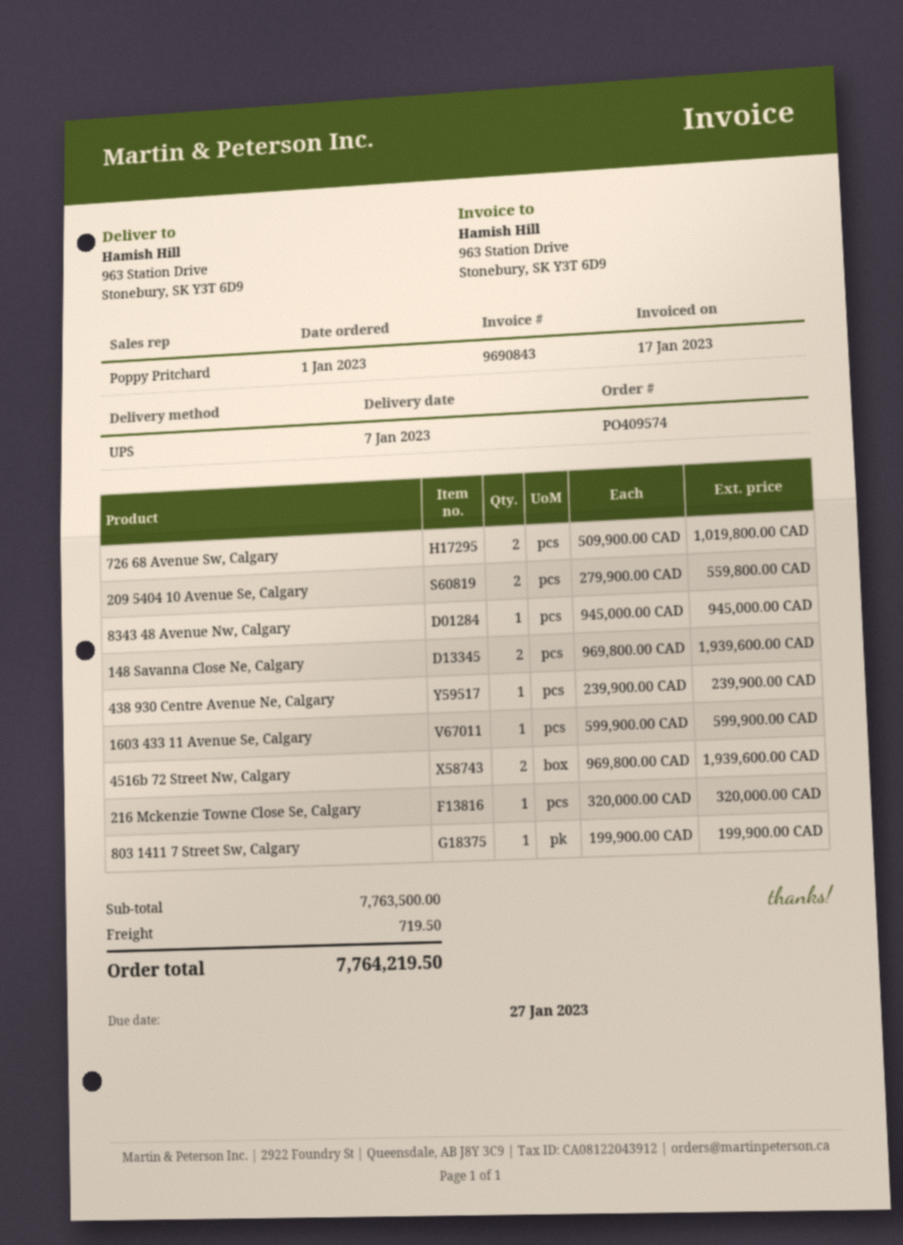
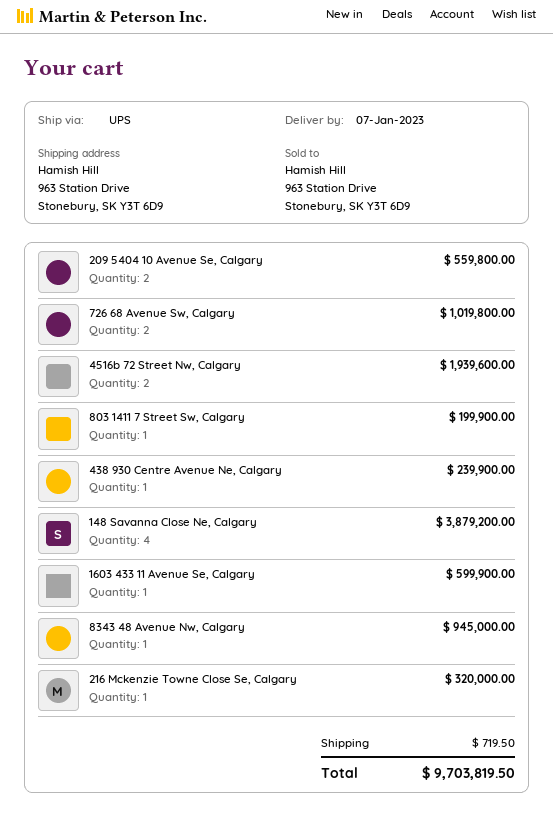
148 Savanna Close Ne, Calgary: 2 for 1939600.00 -> 4 for 3879200.00
total: 7764219.50 -> 9703819.50

